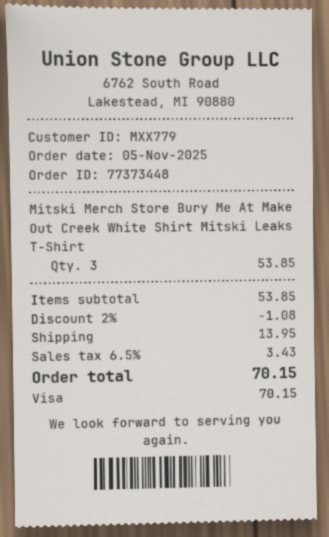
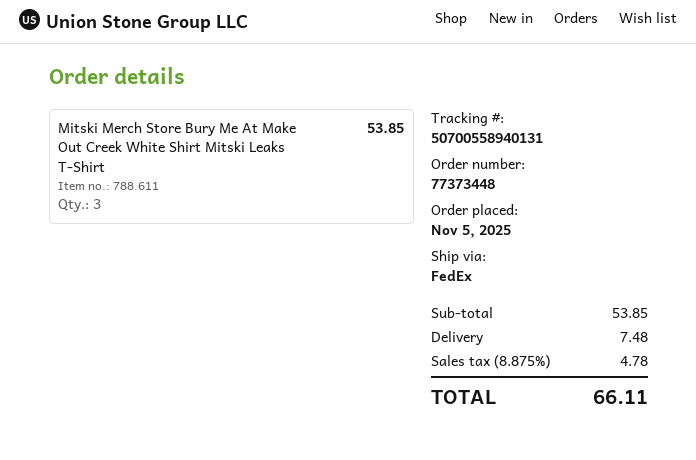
discount: 2% = 1.08 -> none
shipping: 13.95 -> 7.48
tax: 6.5% = 3.43 -> 8.875% = 4.78
total: 70.15 -> 66.11

